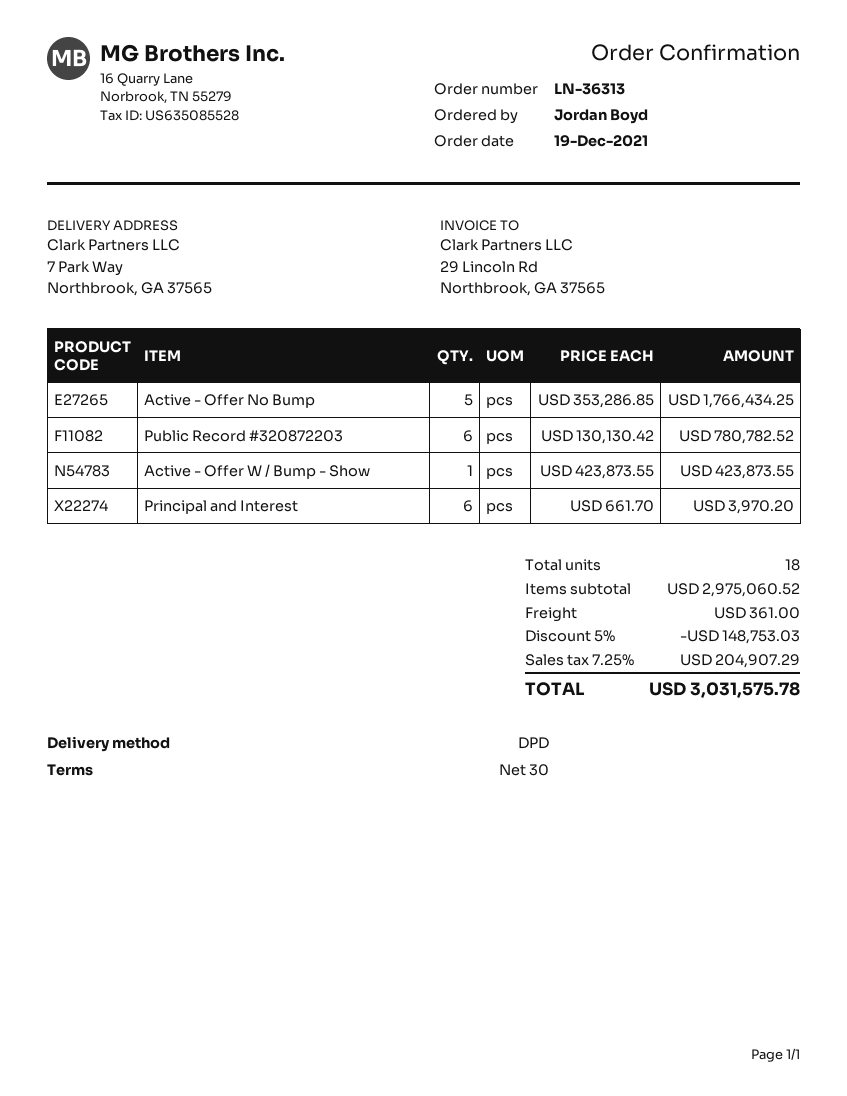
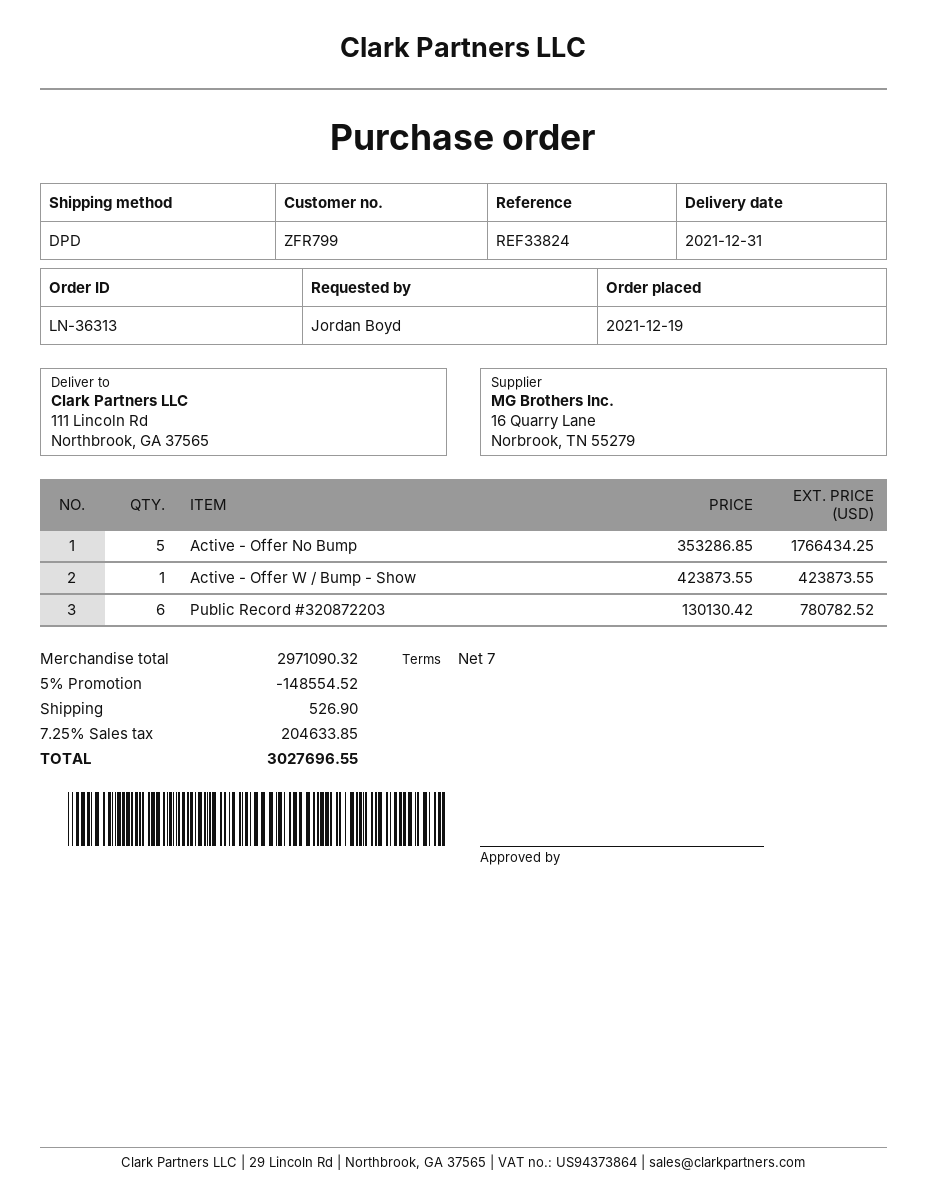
payment terms: 30 days -> 7 days
ship to: 7 Park Way, Northbrook, GA 37565 -> 111 Lincoln Rd, Northbrook, GA 37565
Principal and Interest: 6 x 661.70 = 3970.20 -> none
subtotal: 2975060.52 -> 2971090.32
discount: 5% = 148753.03 -> 5% = 148554.52
shipping: 361.00 -> 526.90
tax: 7.25% = 204907.29 -> 7.25% = 204633.85
total: 3031575.78 -> 3027696.55

